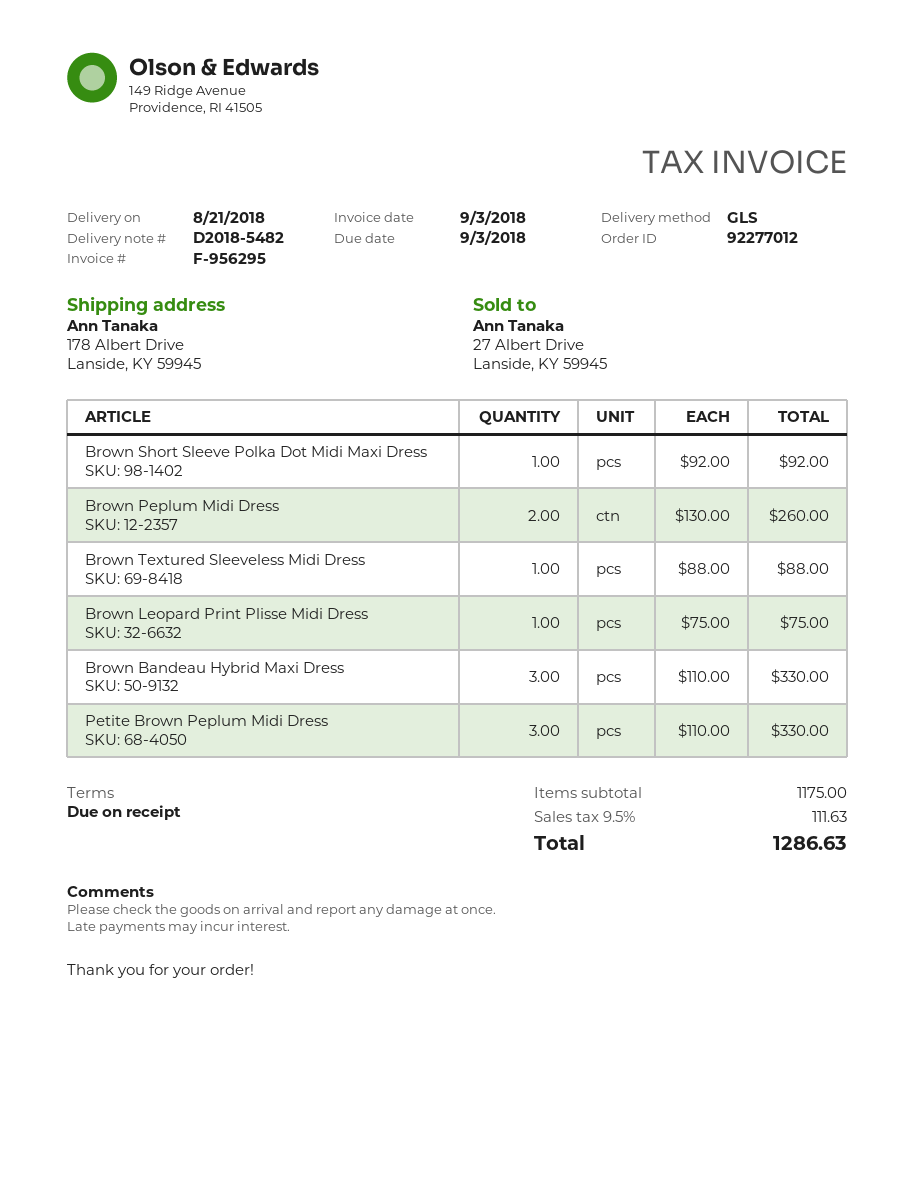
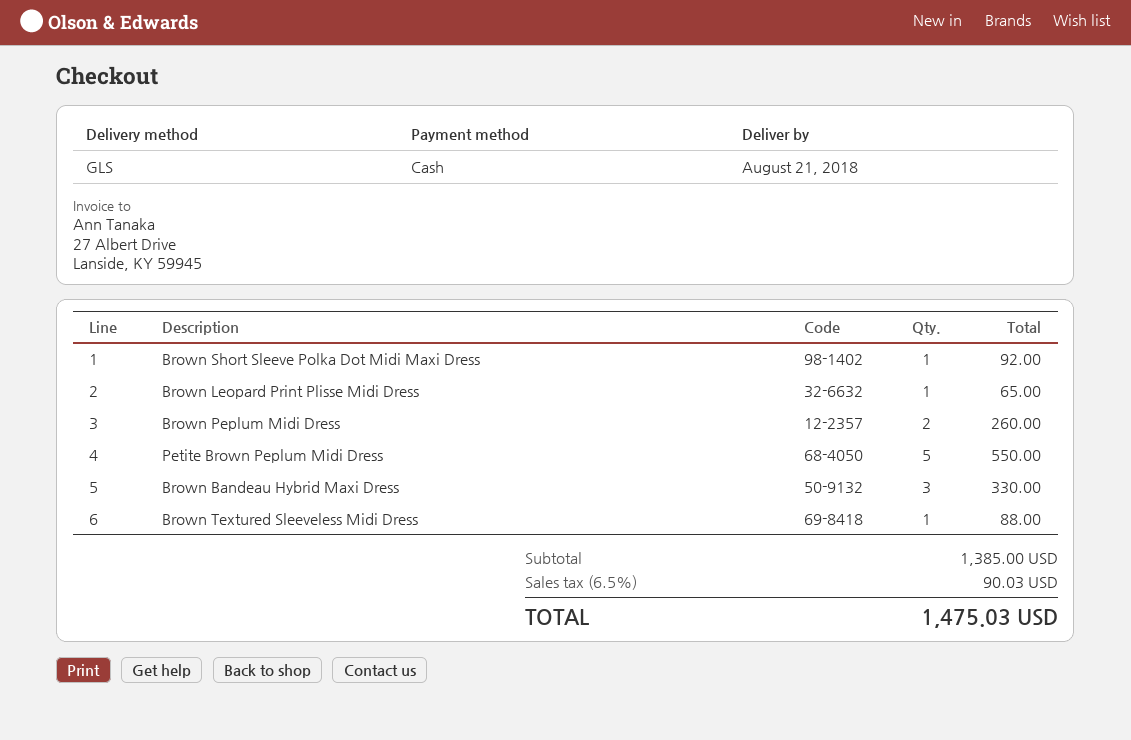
Brown Leopard Print Plisse Midi Dress: 1 for 75.00 -> 1 for 65.00
Petite Brown Peplum Midi Dress: 3 for 330.00 -> 5 for 550.00
subtotal: 1175.00 -> 1385.00
tax: 9.5% = 111.63 -> 6.5% = 90.03
total: 1286.63 -> 1475.03

